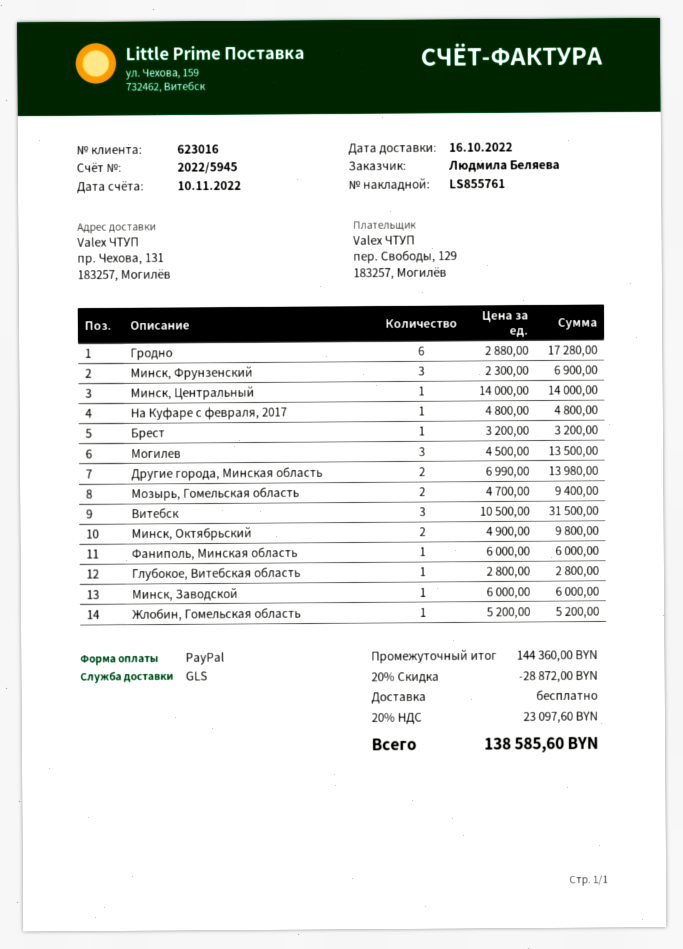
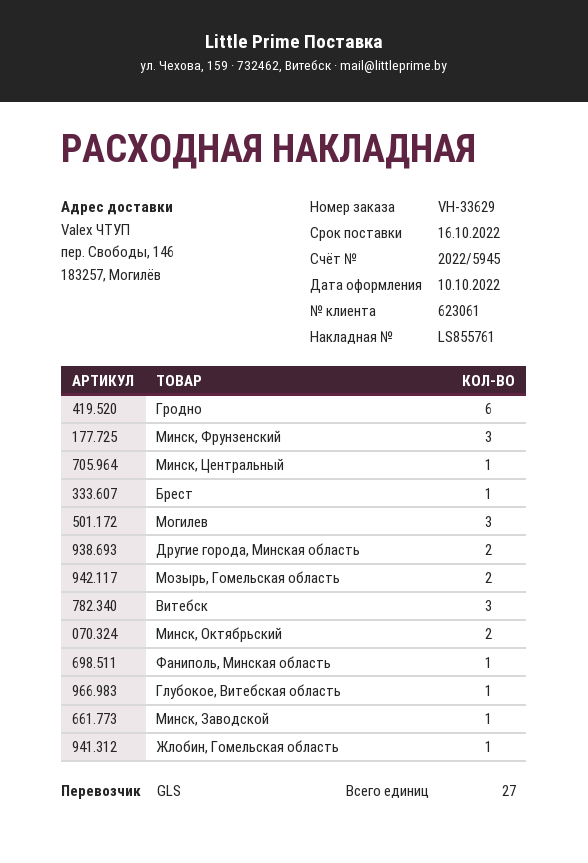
customer number: 623016 -> 623061
ship to: пр. Чехова, 131, 183257, Могилёв -> пер. Свободы, 146, 183257, Могилёв
На Куфаре с февраля, 2017: 1 -> none

